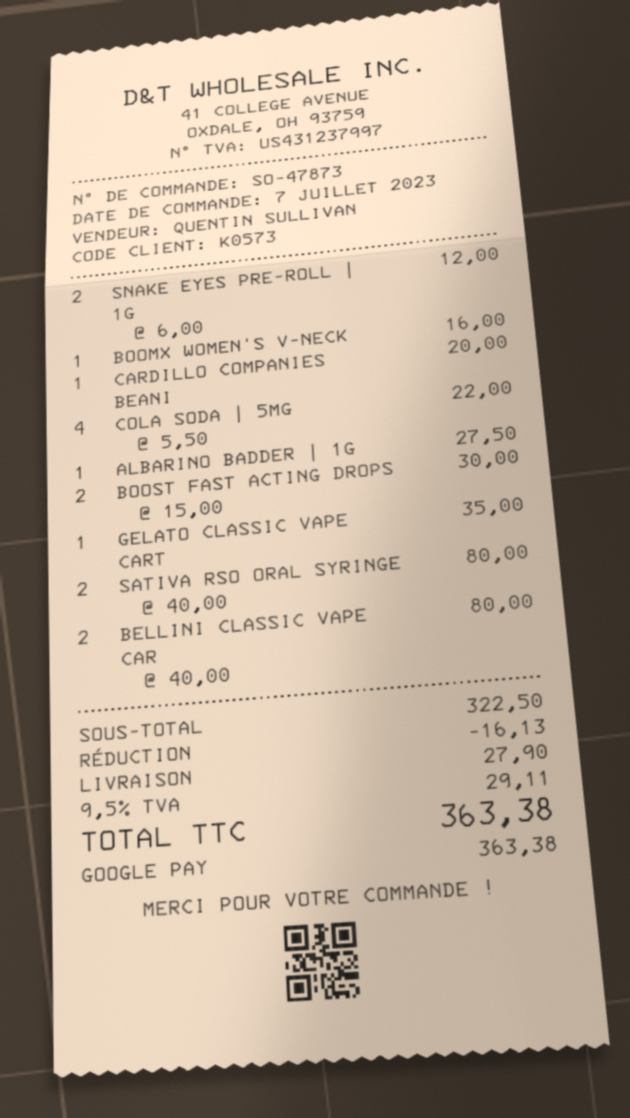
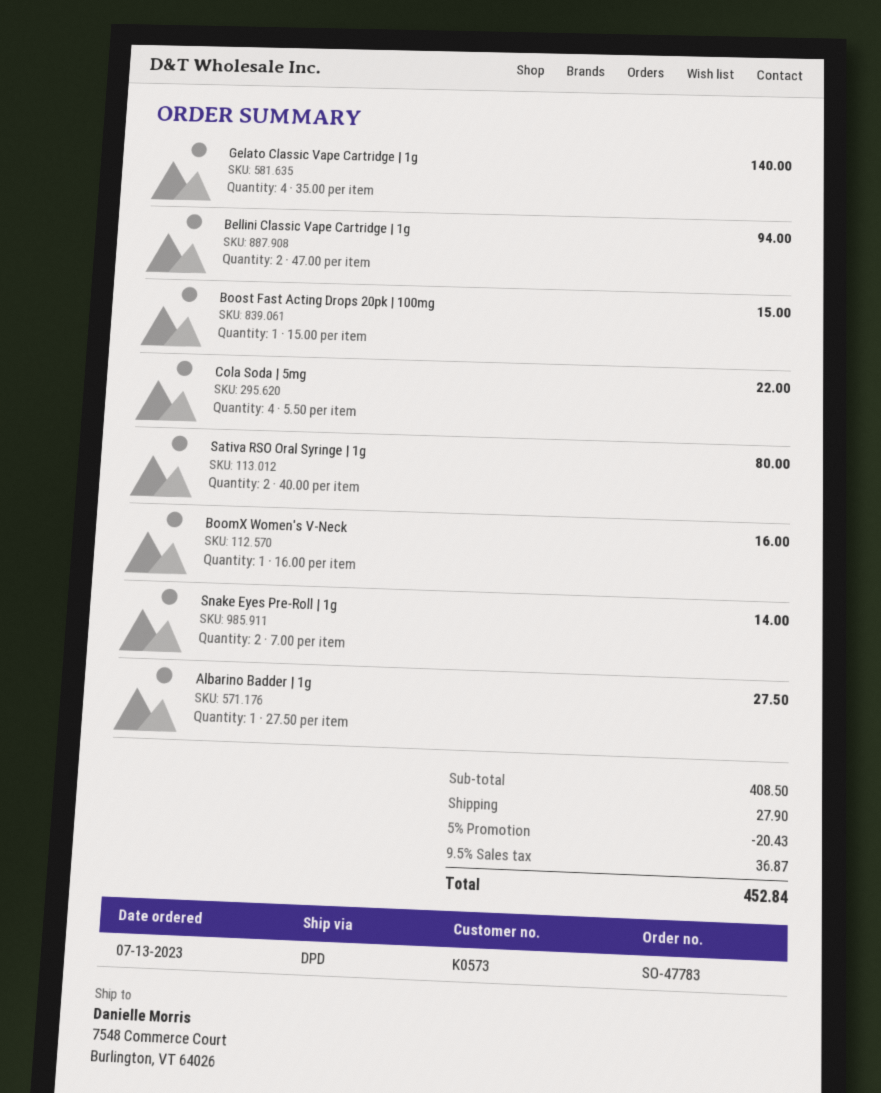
order number: SO-47873 -> SO-47783
order date: 2023-07-07 -> 2023-07-13
SNAKE EYES PRE-ROLL | 1G: 2 x 6.00 = 12.00 -> 2 x 7.00 = 14.00
CARDILLO COMPANIES BEANI: 1 x 20.00 = 20.00 -> none
BOOST FAST ACTING DROPS: 2 x 15.00 = 30.00 -> 1 x 15.00 = 15.00
GELATO CLASSIC VAPE CART: 1 x 35.00 = 35.00 -> 4 x 35.00 = 140.00
BELLINI CLASSIC VAPE CAR: 2 x 40.00 = 80.00 -> 2 x 47.00 = 94.00
subtotal: 322.50 -> 408.50
discount: 16.13 -> 20.43
tax: 9.5% = 29.11 -> 9.5% = 36.87
total: 363.38 -> 452.84

